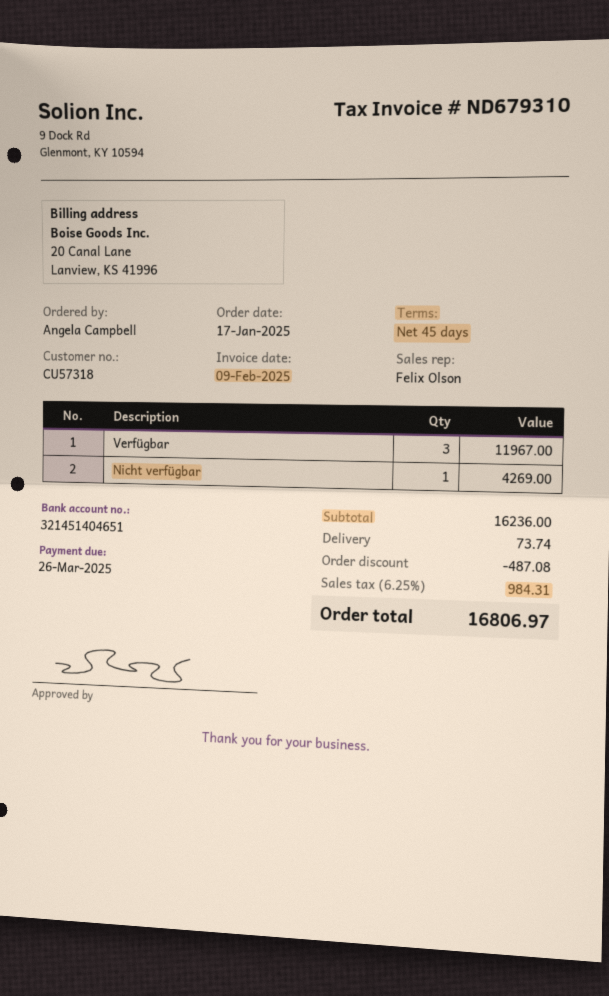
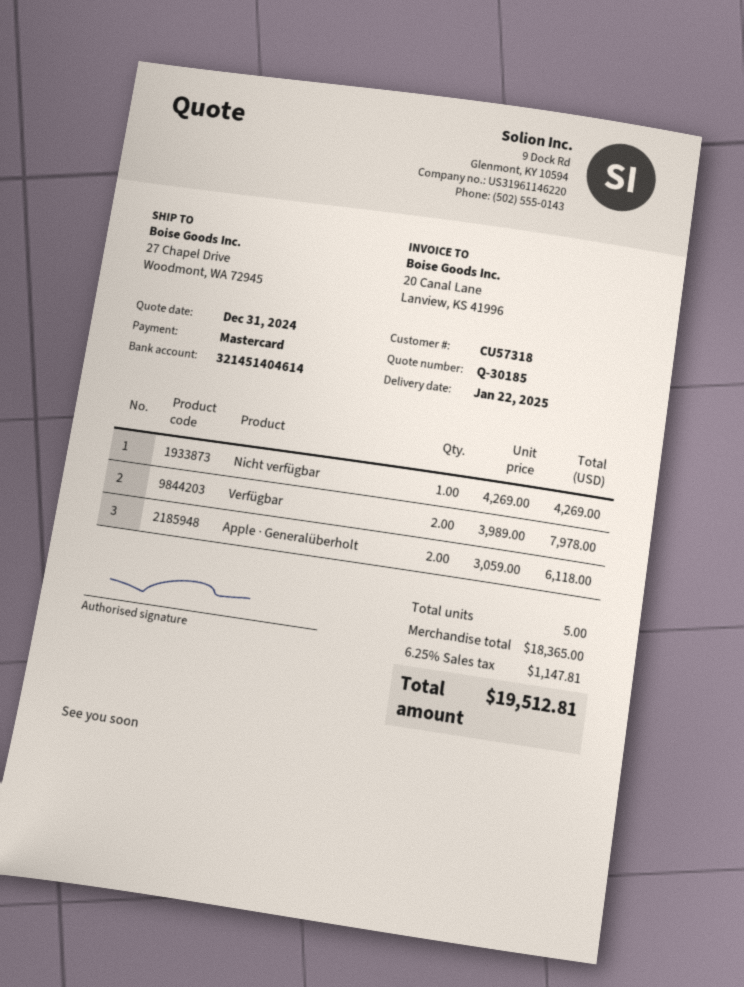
bank account: 321451404651 -> 321451404614
Verfügbar: 3 for 11967.00 -> 2 for 7978.00
Apple · Generalüberholt: none -> 2 for 6118.00
subtotal: 16236.00 -> 18365.00
discount: 487.08 -> none
shipping: 73.74 -> none
tax: 6.25% = 984.31 -> 6.25% = 1147.81
total: 16806.97 -> 19512.81

